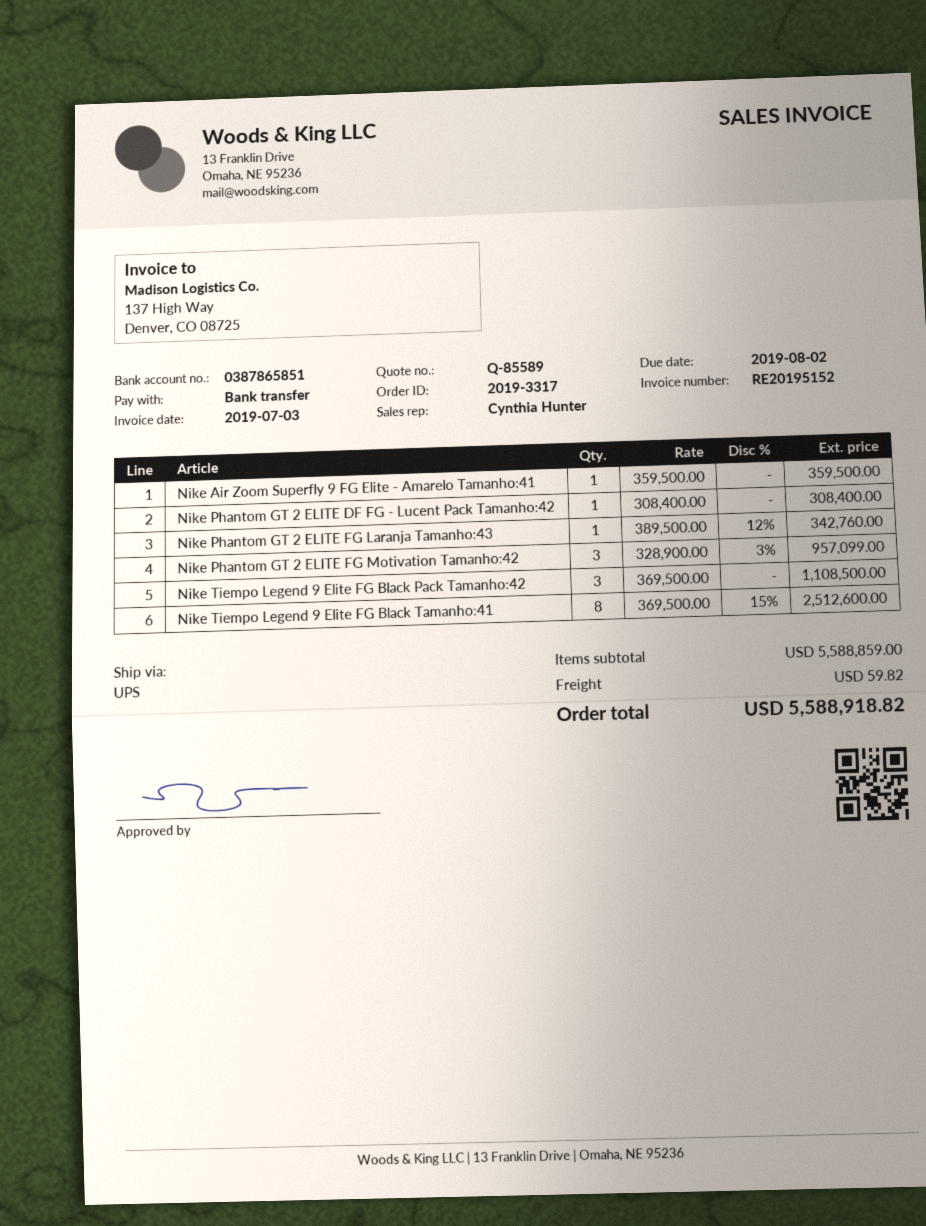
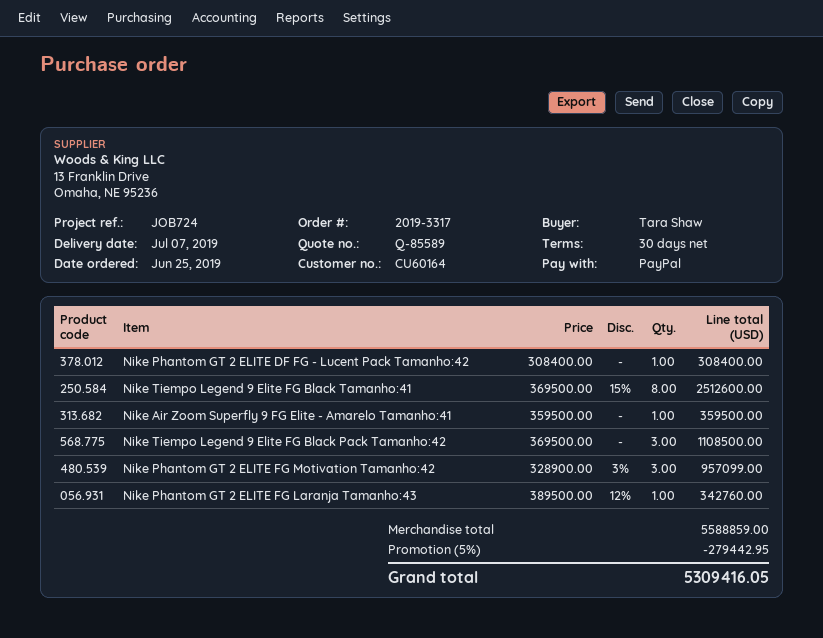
payment method: bank transfer -> PayPal
discount: none -> 5% = 279442.95
shipping: 59.82 -> none
total: 5588918.82 -> 5309416.05

